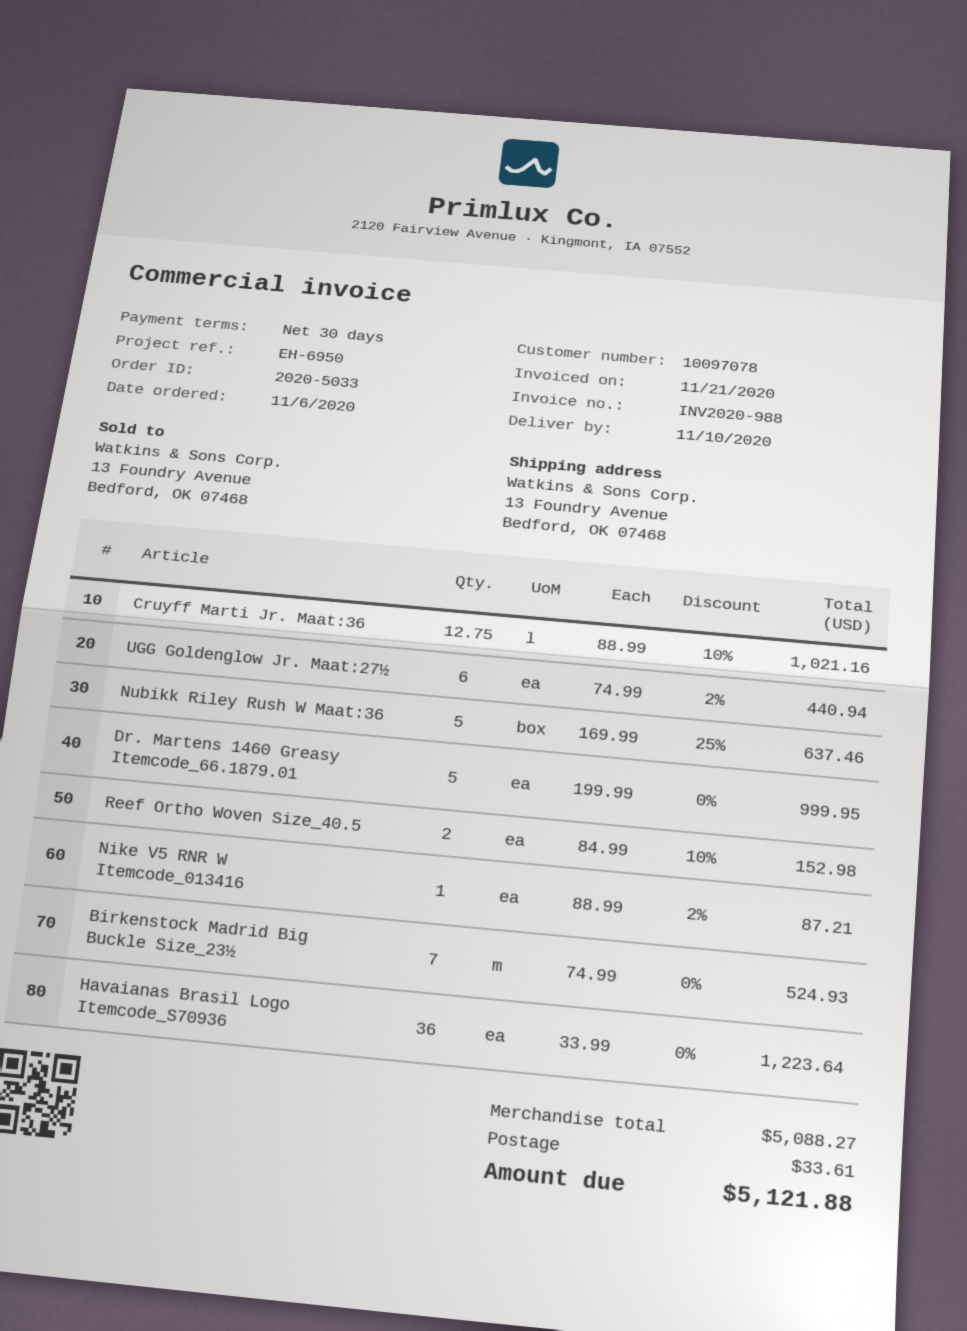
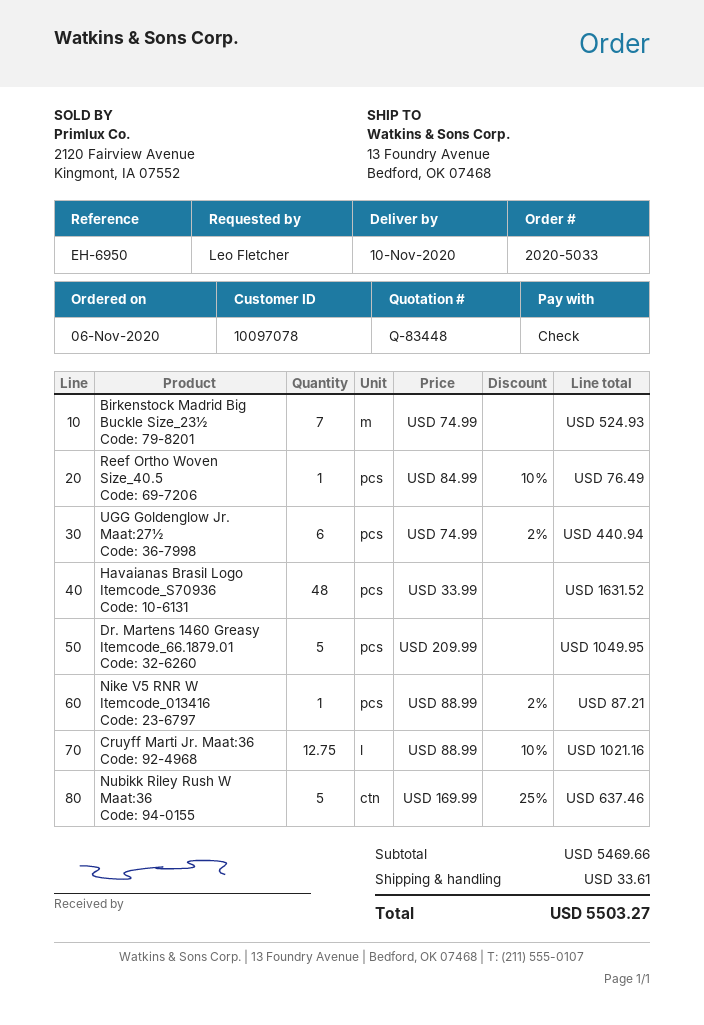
Dr. Martens 1460 Greasy Itemcode_66.1879.01: 5 x 199.99 = 999.95 -> 5 x 209.99 = 1049.95
Reef Ortho Woven Size_40.5: 2 x 84.99 - 10% = 152.98 -> 1 x 84.99 - 10% = 76.49
Havaianas Brasil Logo Itemcode_S70936: 36 x 33.99 = 1223.64 -> 48 x 33.99 = 1631.52
subtotal: 5088.27 -> 5469.66
total: 5121.88 -> 5503.27

